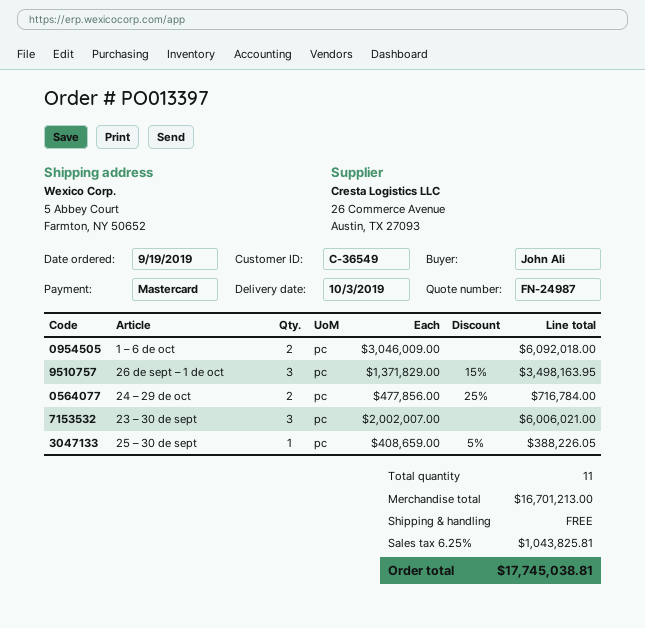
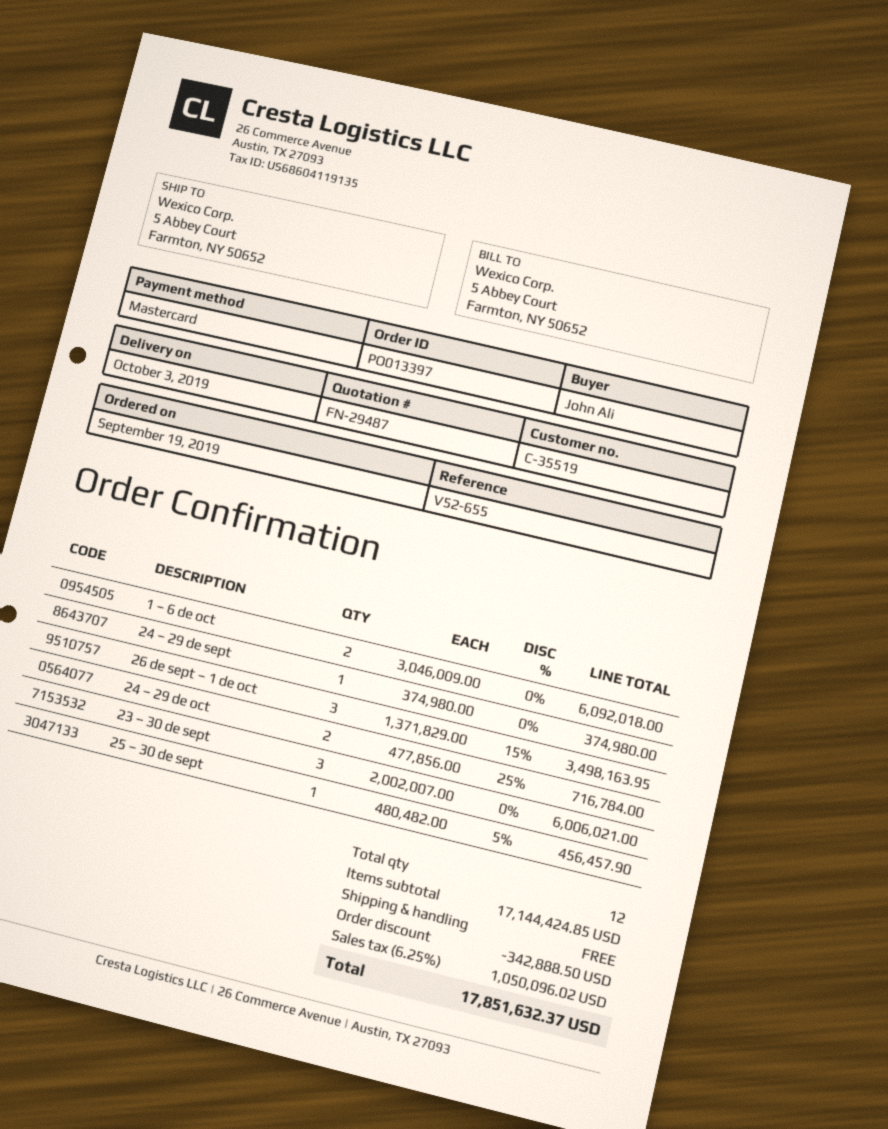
quote number: FN-24987 -> FN-29487
customer number: C-36549 -> C-35519
25 – 30 de sept: 1 x 408659.00 - 5% = 388226.05 -> 1 x 480482.00 - 5% = 456457.90
24 – 29 de sept: none -> 1 x 374980.00 = 374980.00
total quantity: 11 -> 12
subtotal: 16701213.00 -> 17144424.85
discount: none -> 342888.50
tax: 6.25% = 1043825.81 -> 6.25% = 1050096.02
total: 17745038.81 -> 17851632.37

